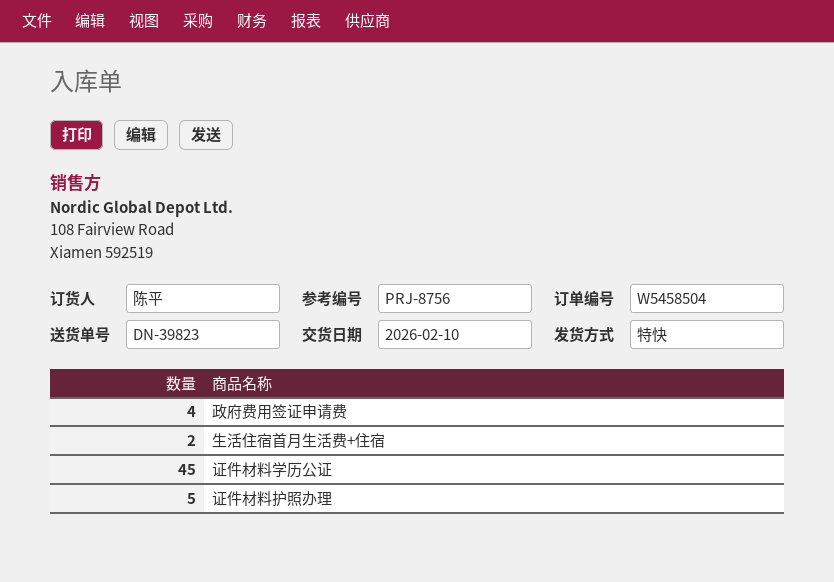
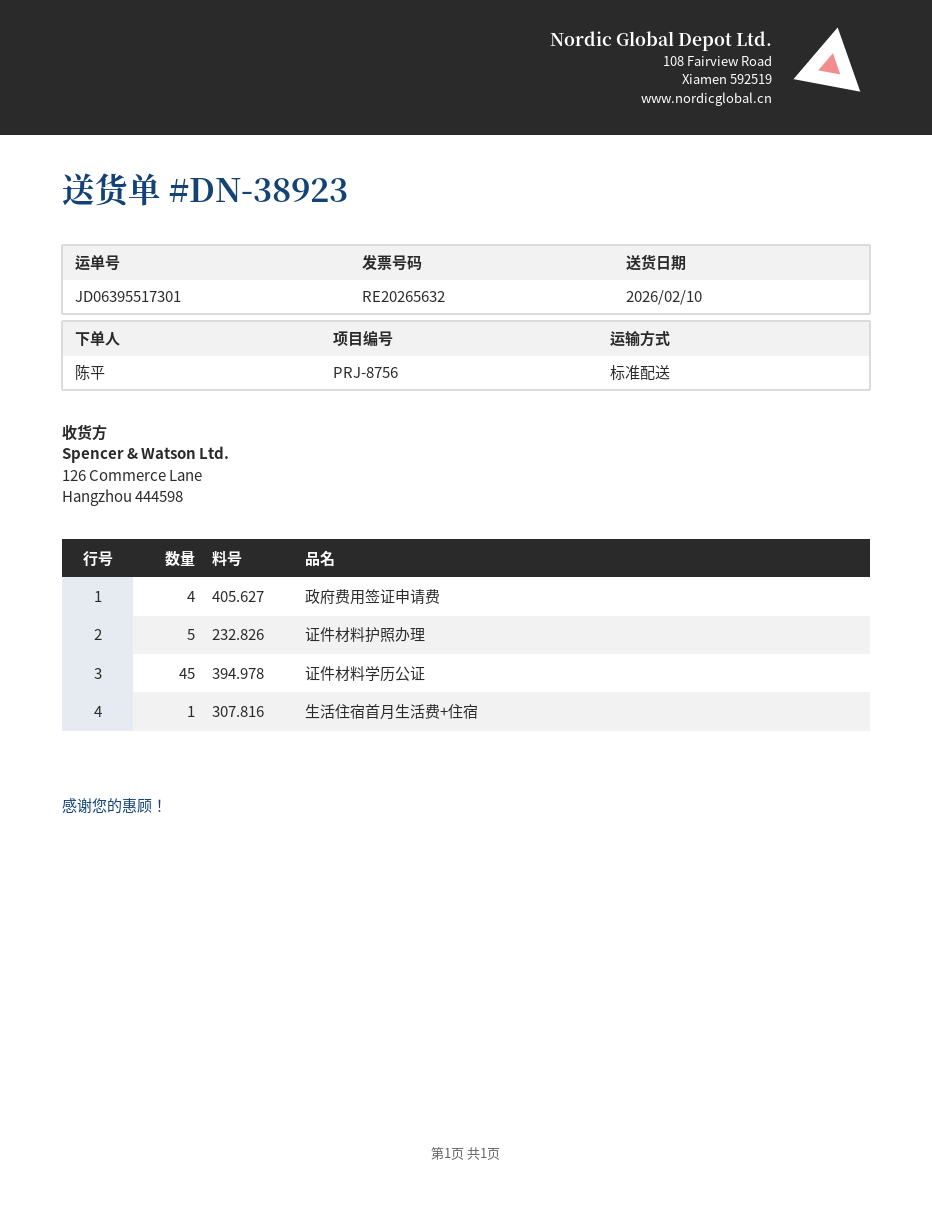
delivery note number: DN-39823 -> DN-38923
shipping method: express -> standard
生活住宿首月生活费+住宿: 2 -> 1

